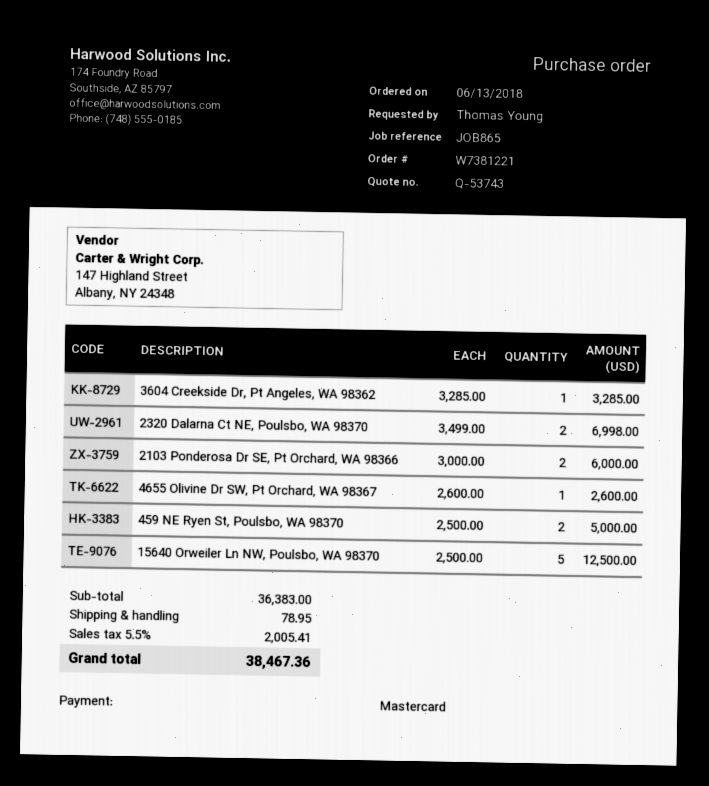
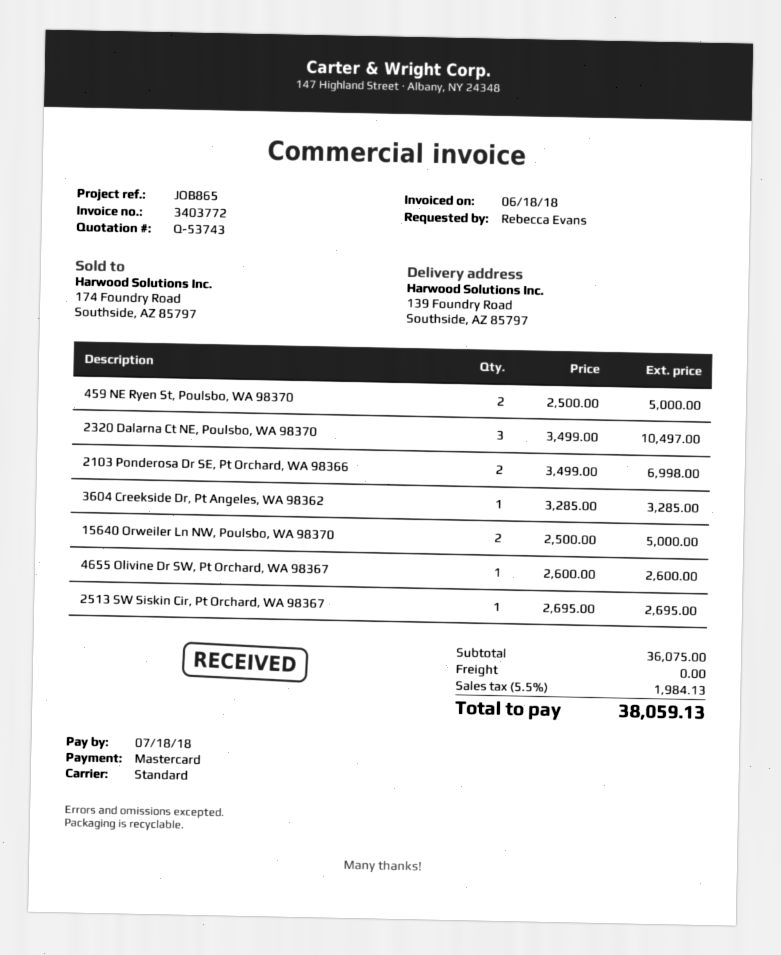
ordered by: Thomas Young -> Rebecca Evans
2320 Dalarna Ct NE, Poulsbo, WA 98370: 2 x 3499.00 = 6998.00 -> 3 x 3499.00 = 10497.00
2103 Ponderosa Dr SE, Pt Orchard, WA 98366: 2 x 3000.00 = 6000.00 -> 2 x 3499.00 = 6998.00
15640 Orweiler Ln NW, Poulsbo, WA 98370: 5 x 2500.00 = 12500.00 -> 2 x 2500.00 = 5000.00
2513 SW Siskin Cir, Pt Orchard, WA 98367: none -> 1 x 2695.00 = 2695.00
subtotal: 36383.00 -> 36075.00
shipping: 78.95 -> 0.00
tax: 5.5% = 2005.41 -> 5.5% = 1984.13
total: 38467.36 -> 38059.13

